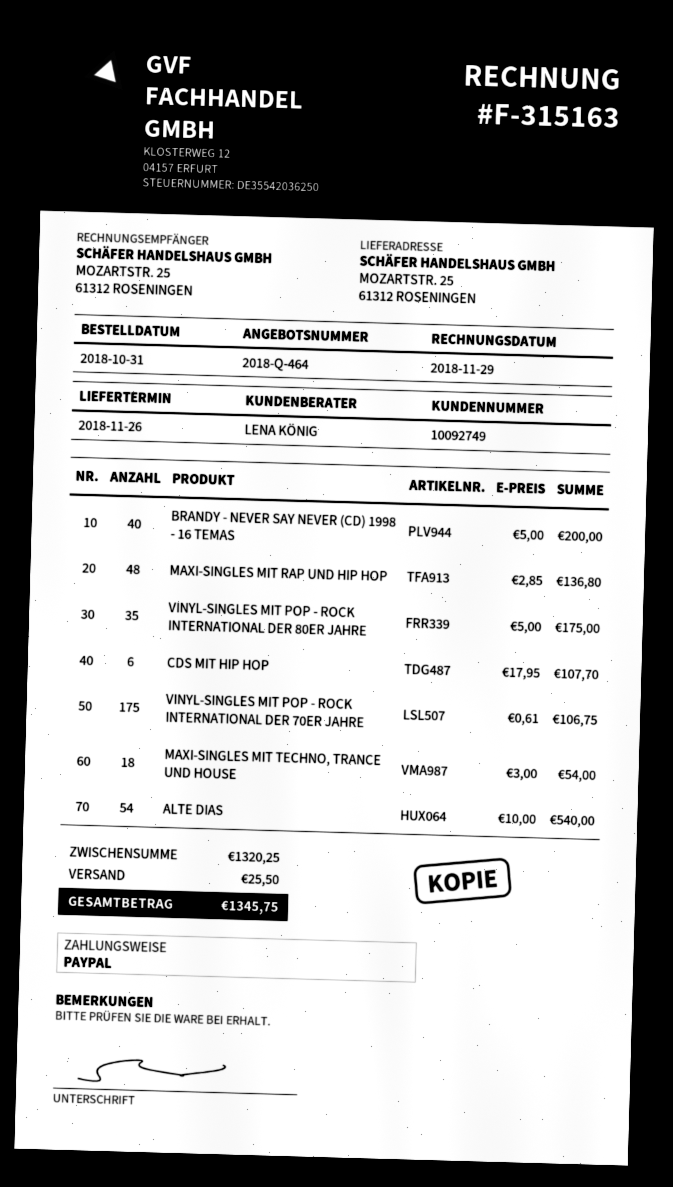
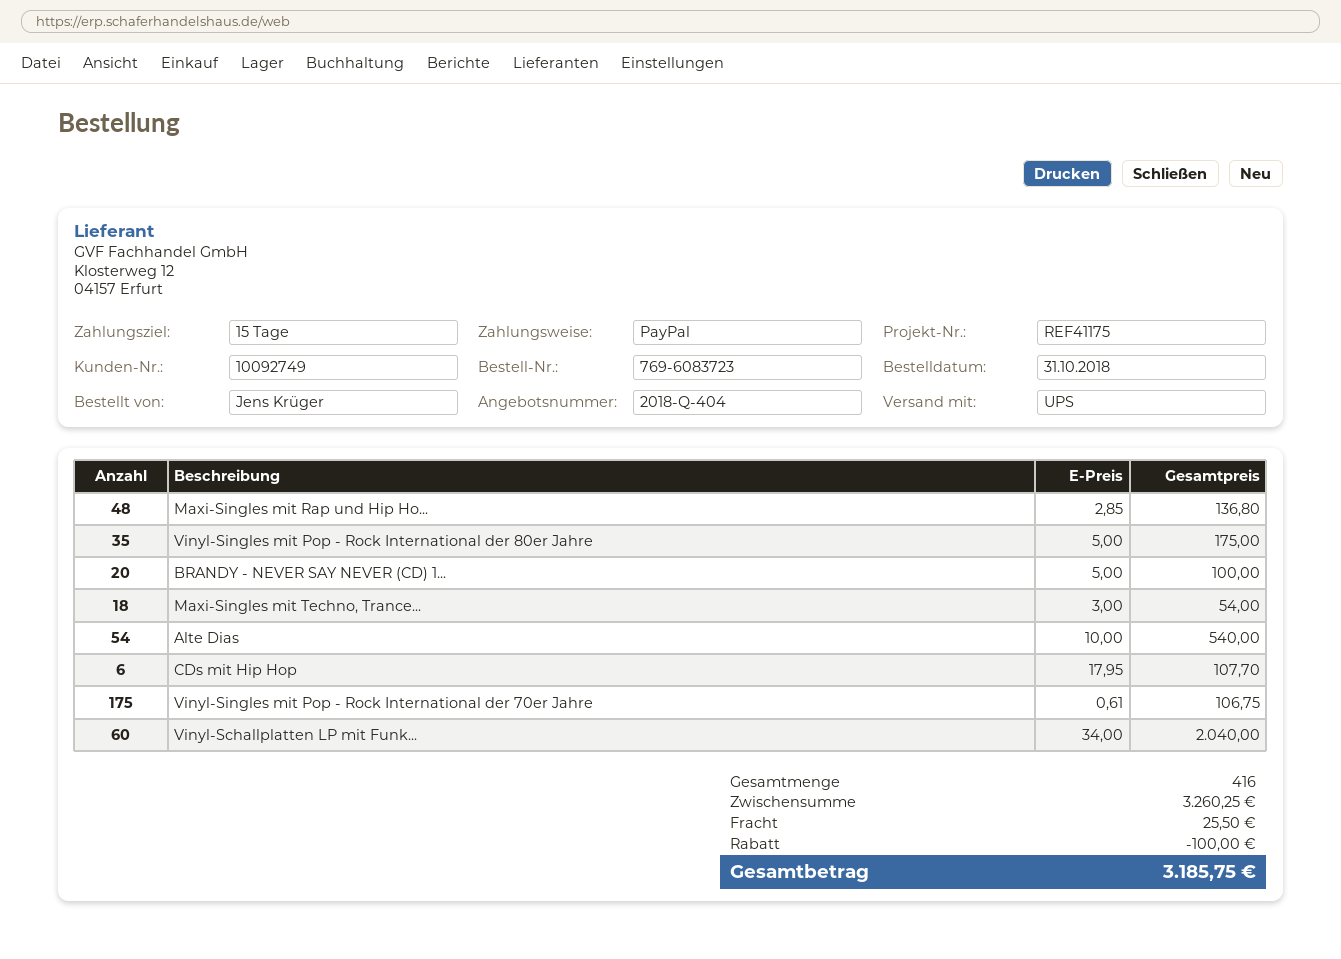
quote number: 2018-Q-464 -> 2018-Q-404
BRANDY - NEVER SAY NEVER (CD) 1998 - 16 TEMAS: 40 x 5.00 = 200.00 -> 20 x 5.00 = 100.00
Vinyl-Schallplatten LP mit Funk...: none -> 60 x 34.00 = 2040.00
subtotal: 1320.25 -> 3260.25
discount: none -> 100.00
total: 1345.75 -> 3185.75

